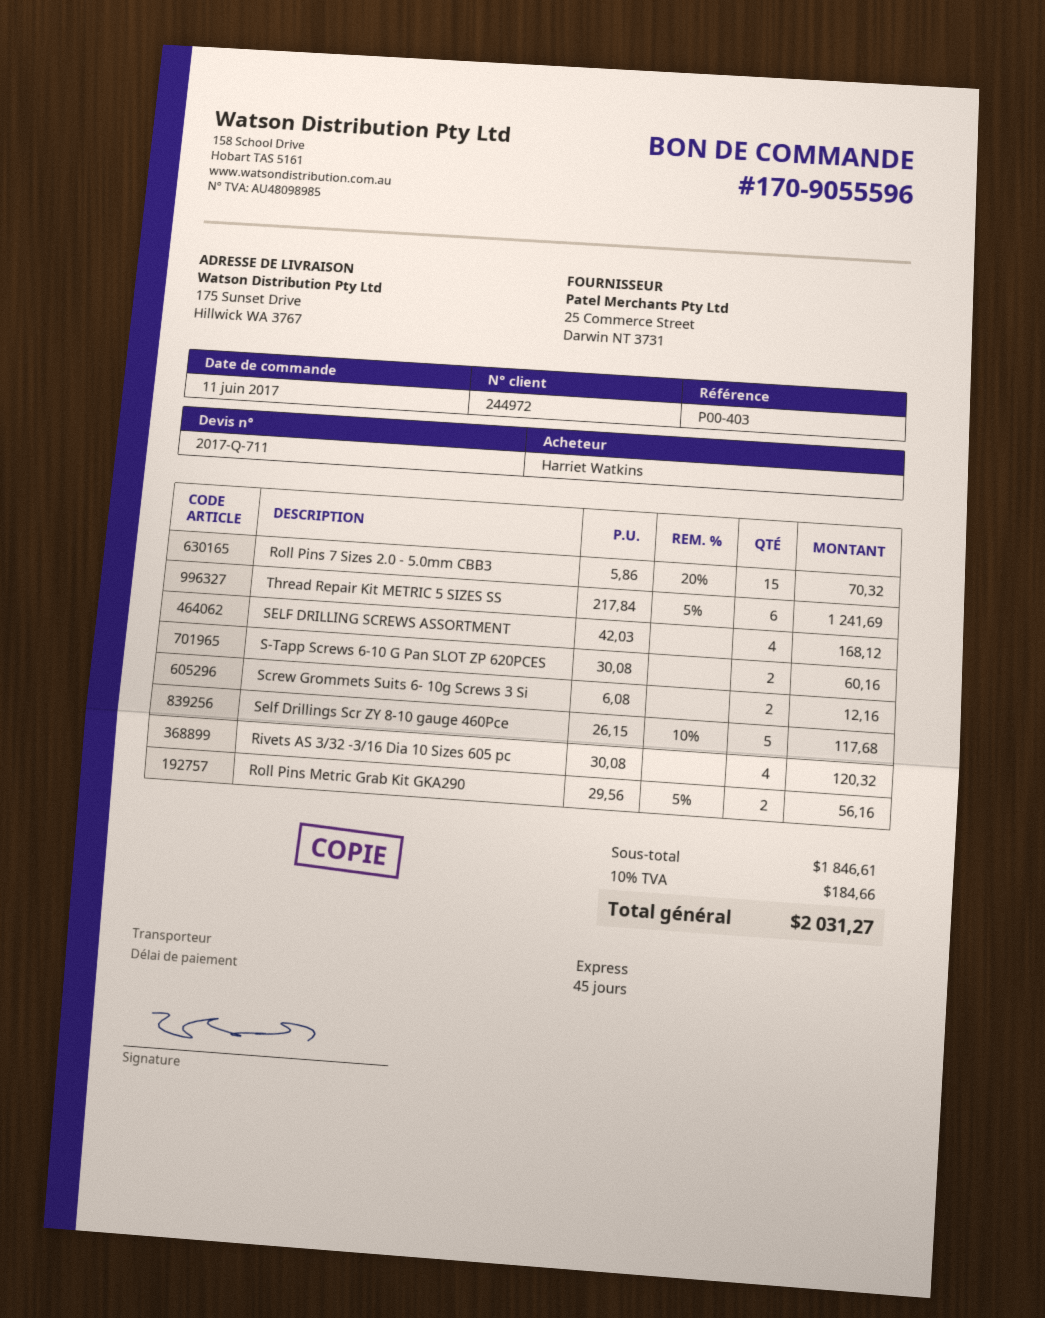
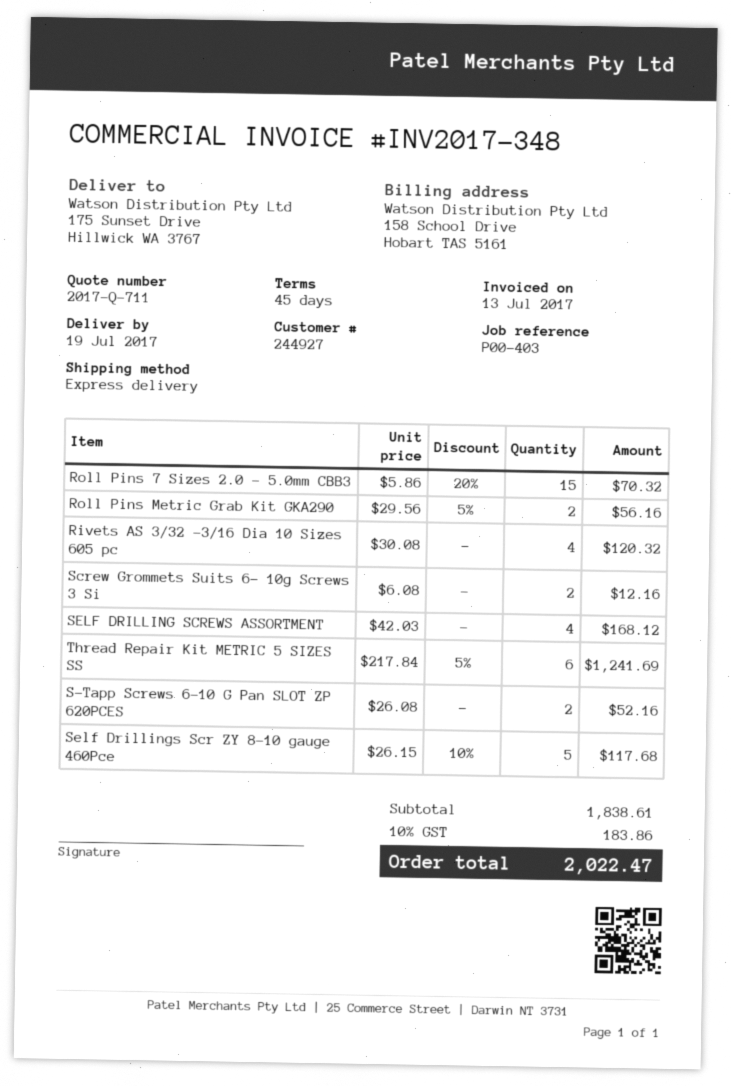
customer number: 244972 -> 244927
S-Tapp Screws 6-10 G Pan SLOT ZP 620PCES: 2 x 30.08 = 60.16 -> 2 x 26.08 = 52.16
subtotal: 1846.61 -> 1838.61
tax: 10% = 184.66 -> 10% = 183.86
total: 2031.27 -> 2022.47

